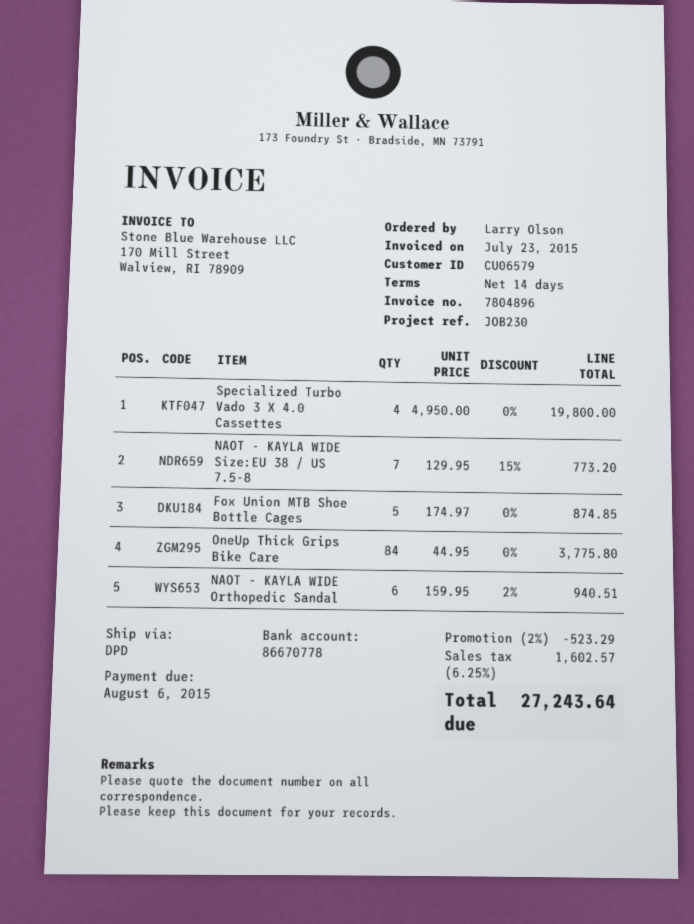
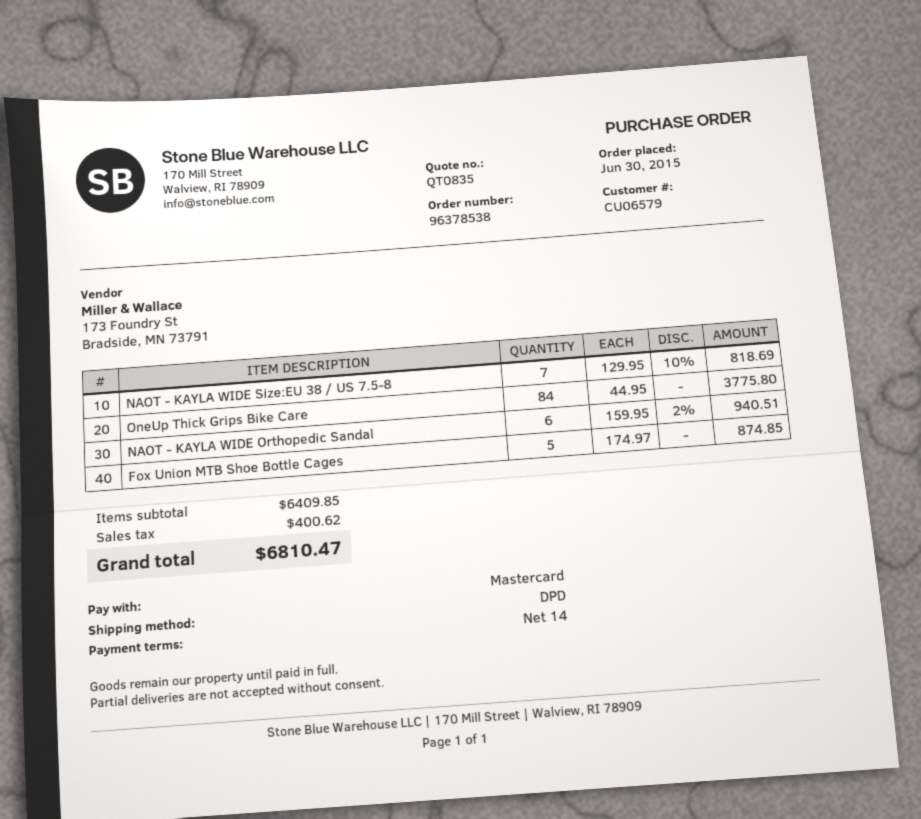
Specialized Turbo Vado 3 X 4.0 Cassettes: 4 x 4950.00 = 19800.00 -> none
NAOT - KAYLA WIDE Size:EU 38 / US 7.5-8: 7 x 129.95 - 15% = 773.20 -> 7 x 129.95 - 10% = 818.69
discount: 2% = 523.29 -> none
tax: 1602.57 -> 400.62
total: 27243.64 -> 6810.47

